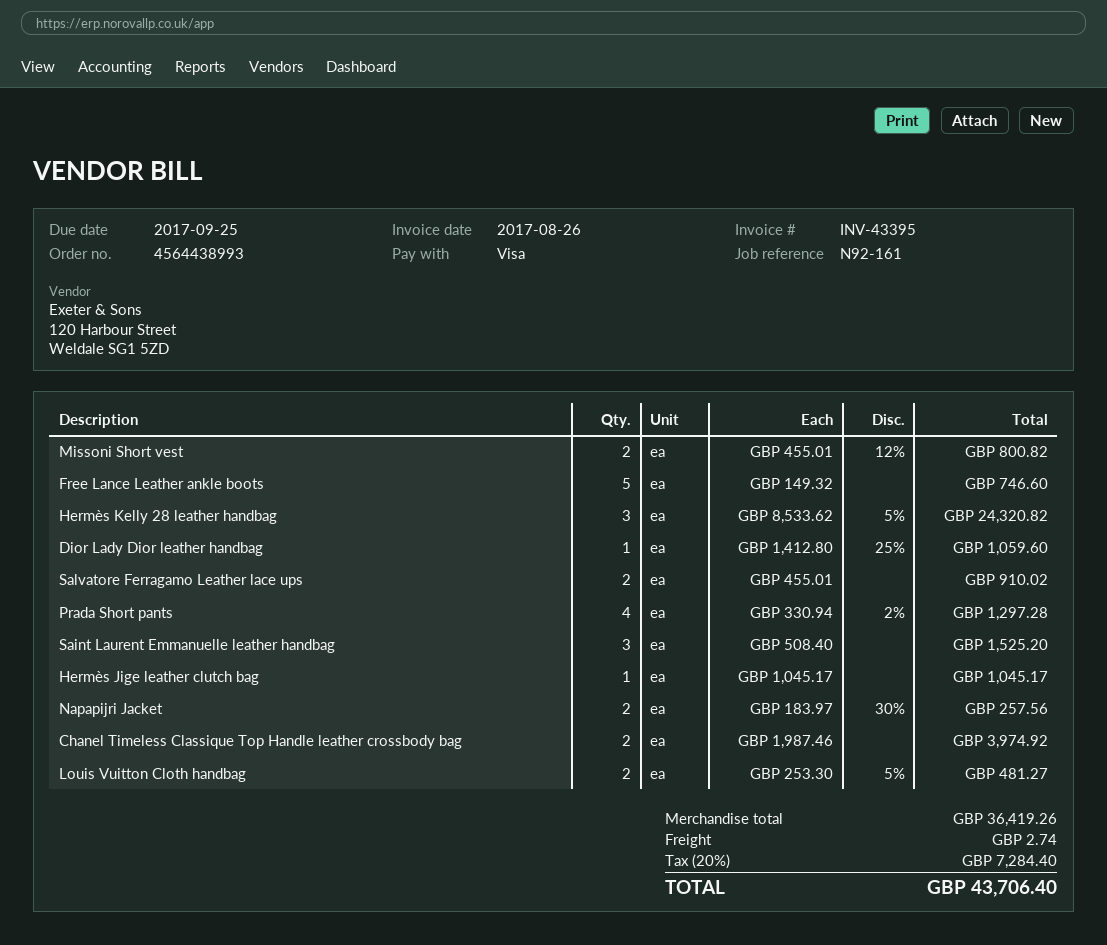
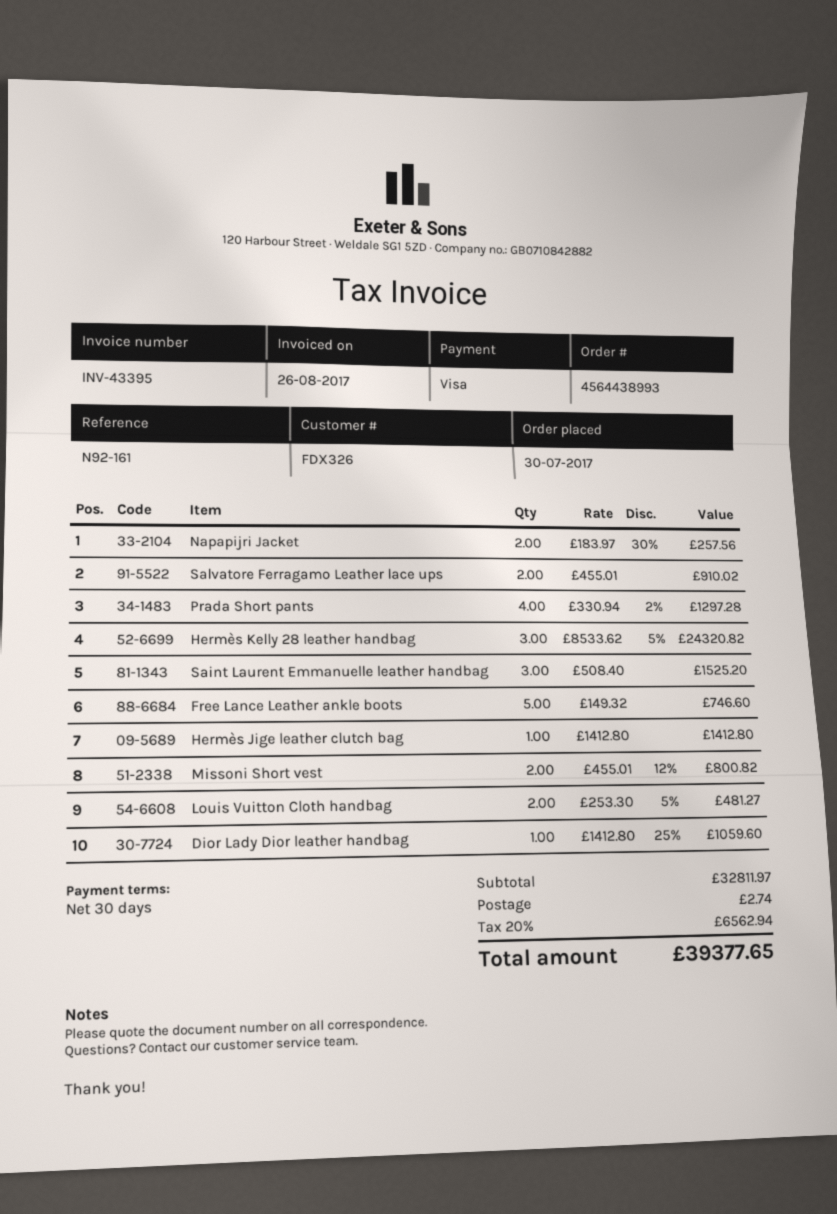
Hermès Jige leather clutch bag: 1 x 1045.17 = 1045.17 -> 1 x 1412.80 = 1412.80
Chanel Timeless Classique Top Handle leather crossbody bag: 2 x 1987.46 = 3974.92 -> none
subtotal: 36419.26 -> 32811.97
tax: 20% = 7284.40 -> 20% = 6562.94
total: 43706.40 -> 39377.65

